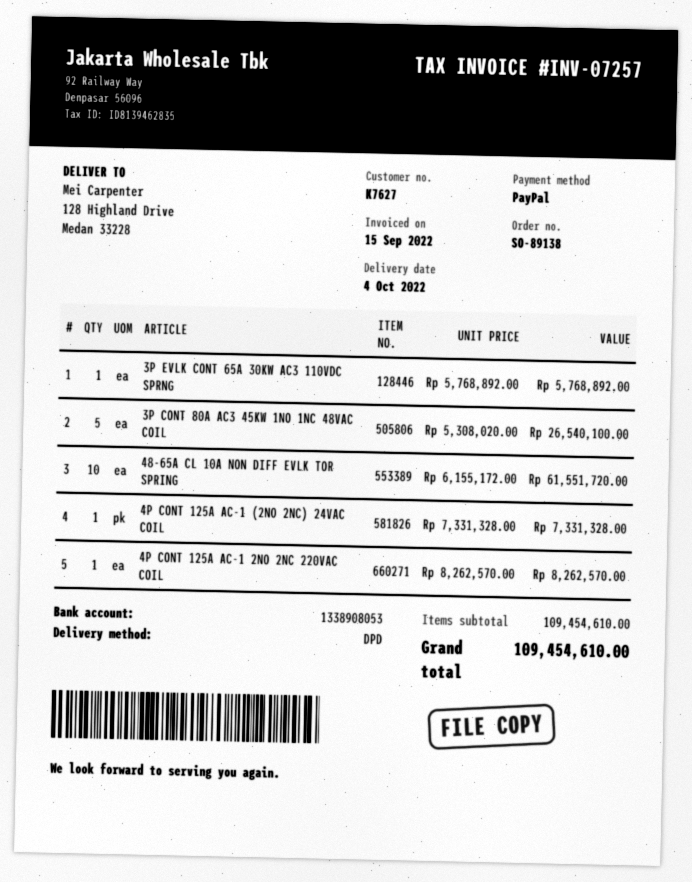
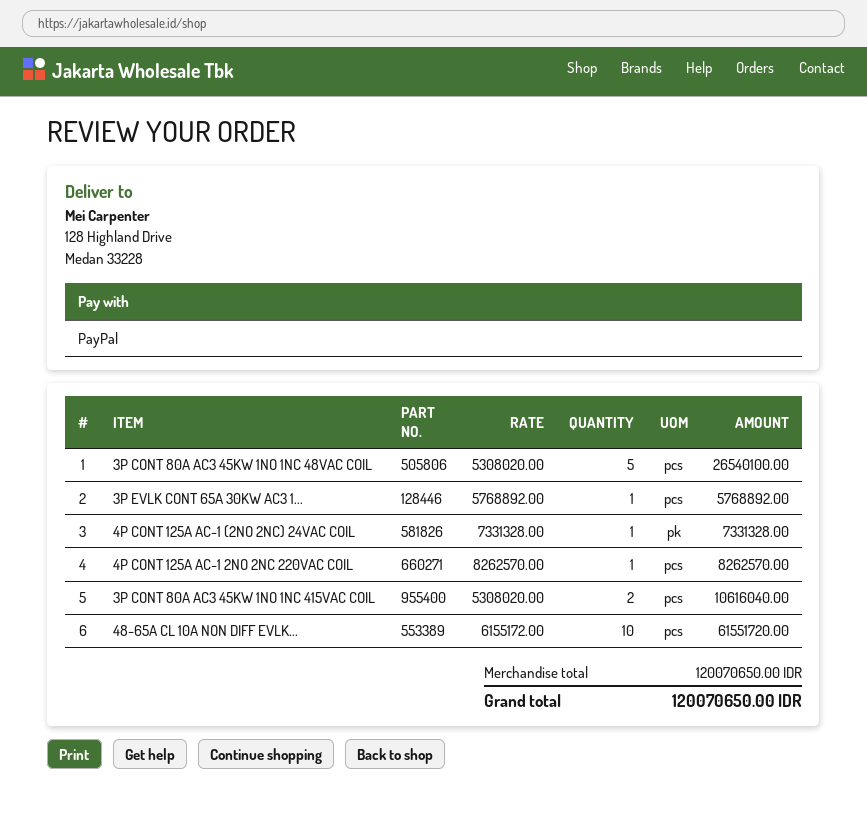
3P CONT 80A AC3 45KW 1NO 1NC 415VAC COIL: none -> 2 x 5308020.00 = 10616040.00
subtotal: 109454610.00 -> 120070650.00
total: 109454610.00 -> 120070650.00

